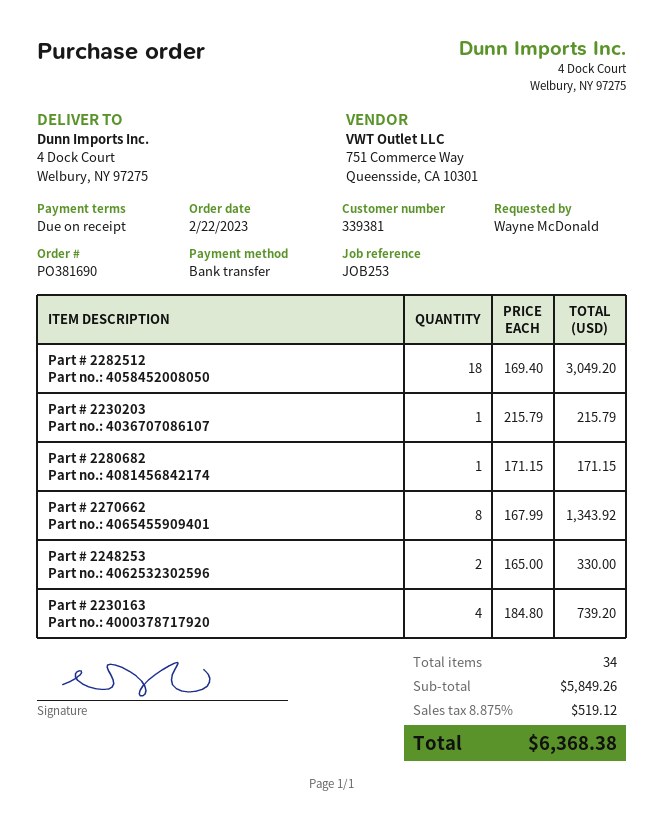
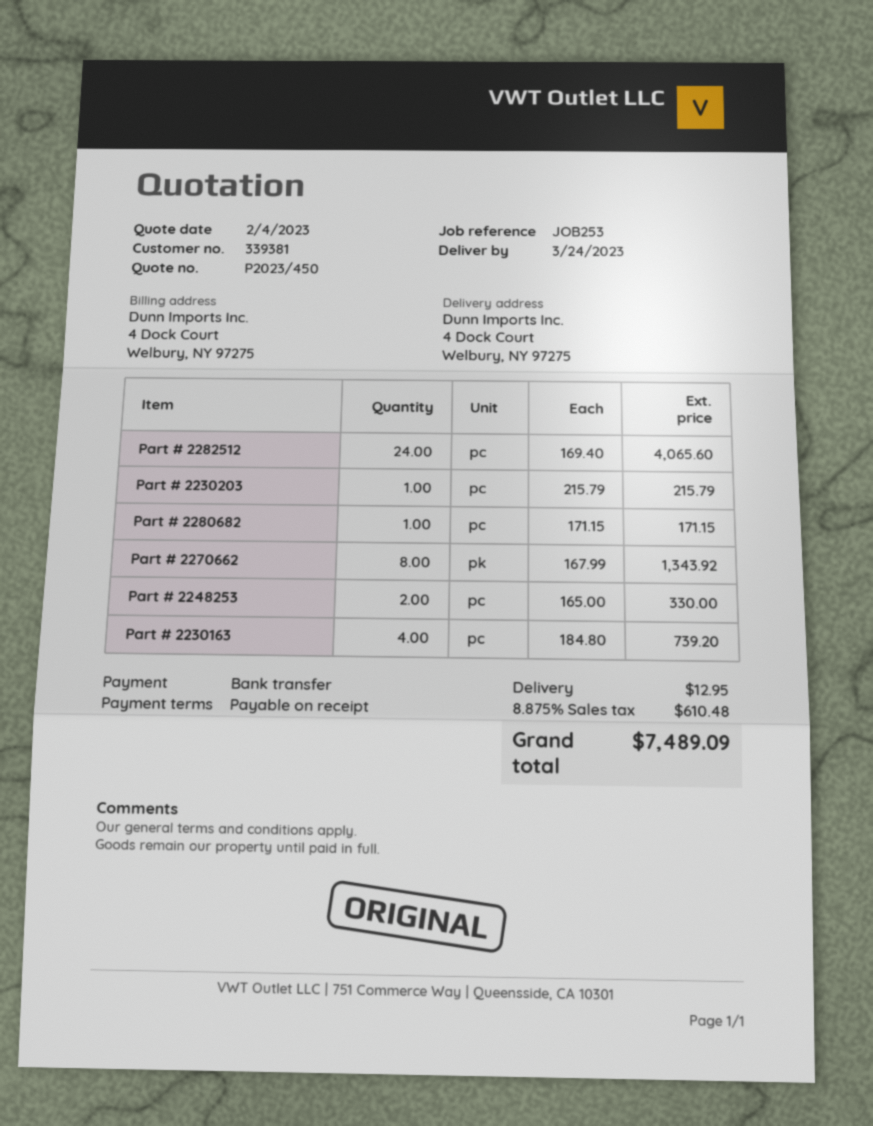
Part # 2282512: 18 x 169.40 = 3049.20 -> 24 x 169.40 = 4065.60
shipping: none -> 12.95
tax: 8.875% = 519.12 -> 8.875% = 610.48
total: 6368.38 -> 7489.09

